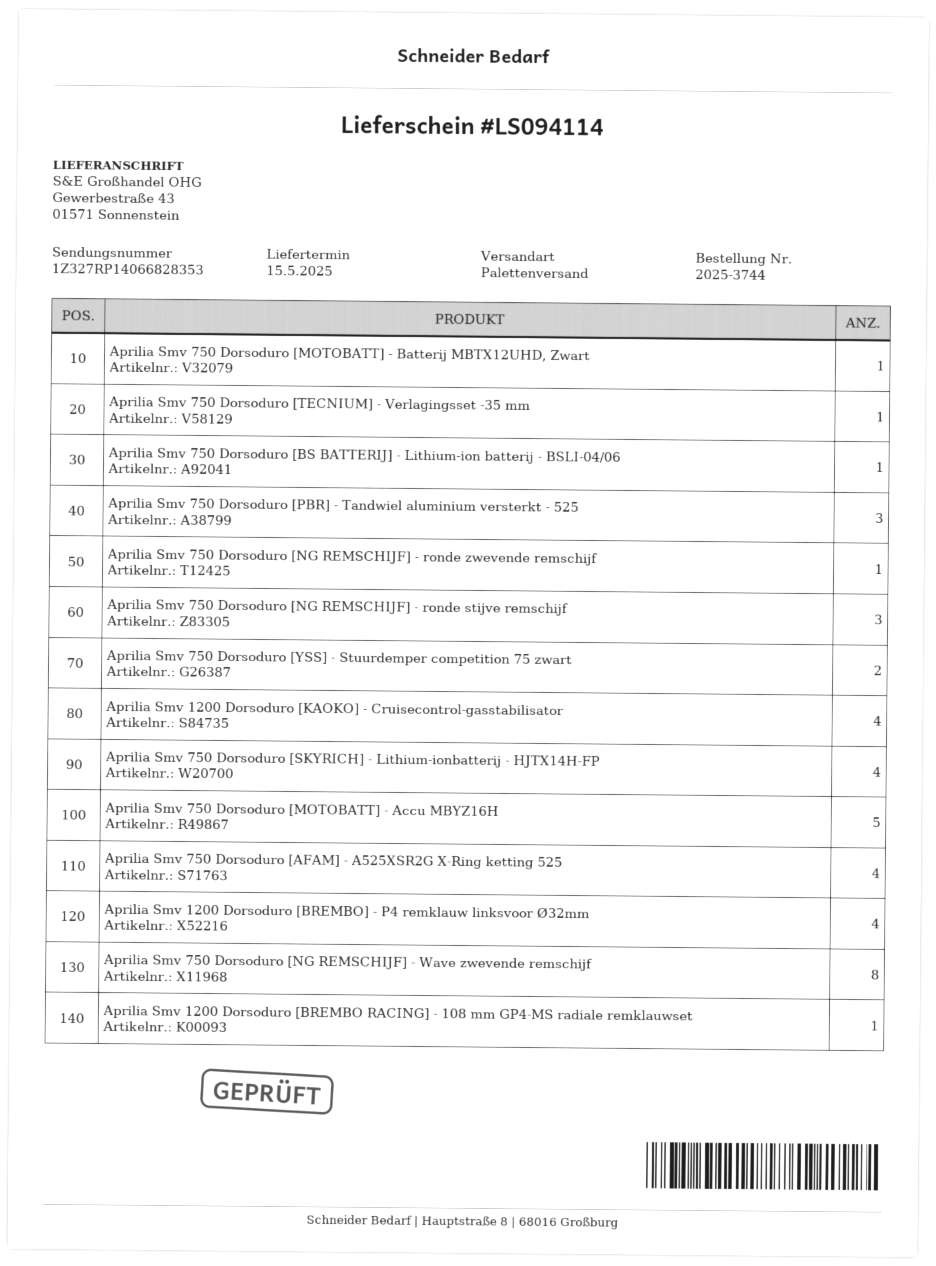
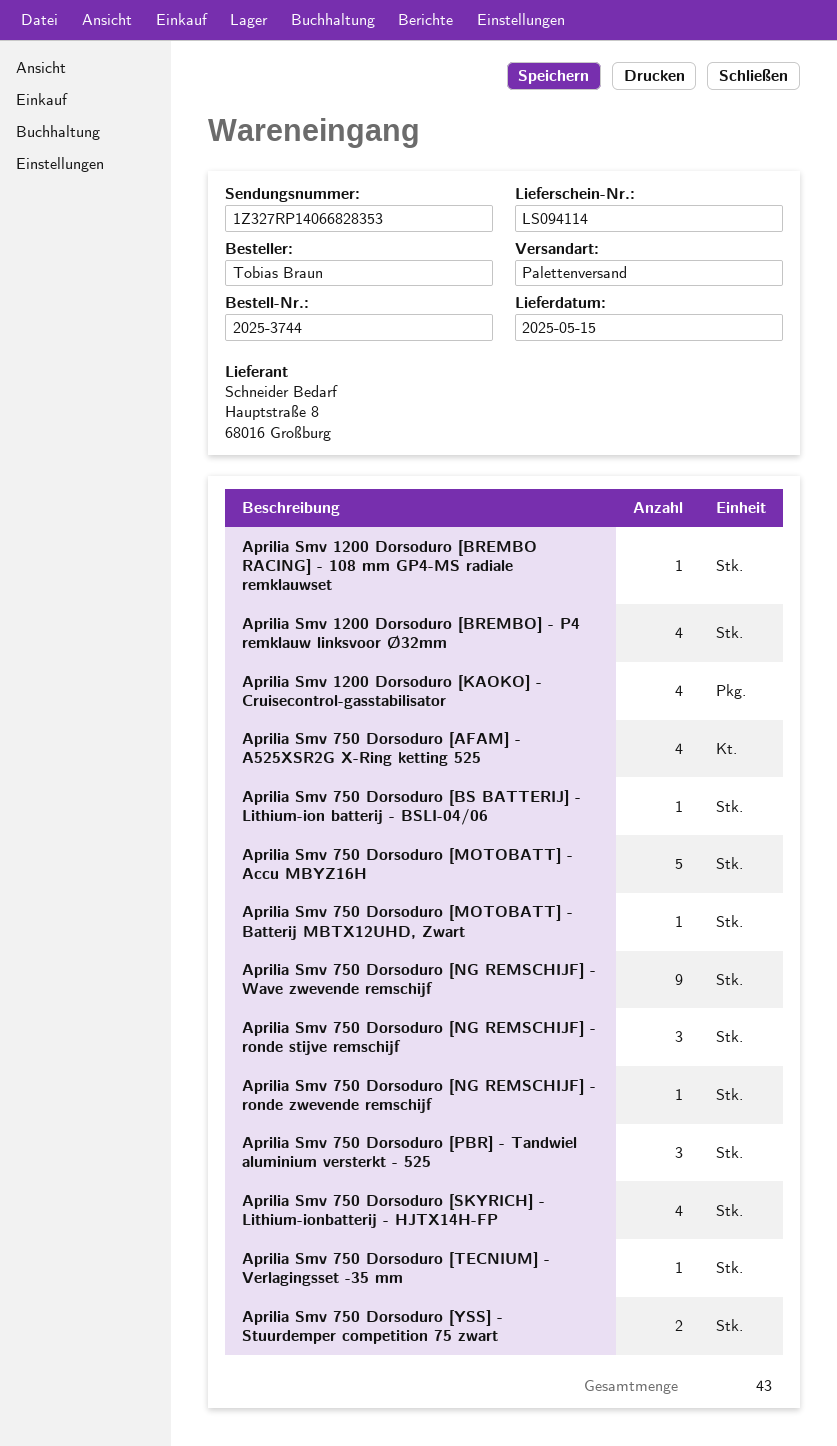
Aprilia Smv 750 Dorsoduro [NG REMSCHIJF] - Wave zwevende remschijf: 8 -> 9

